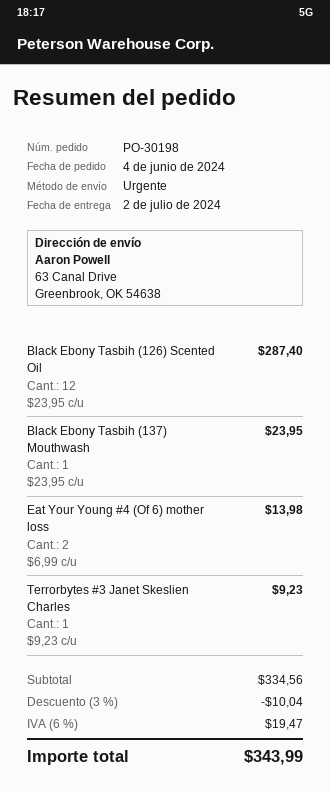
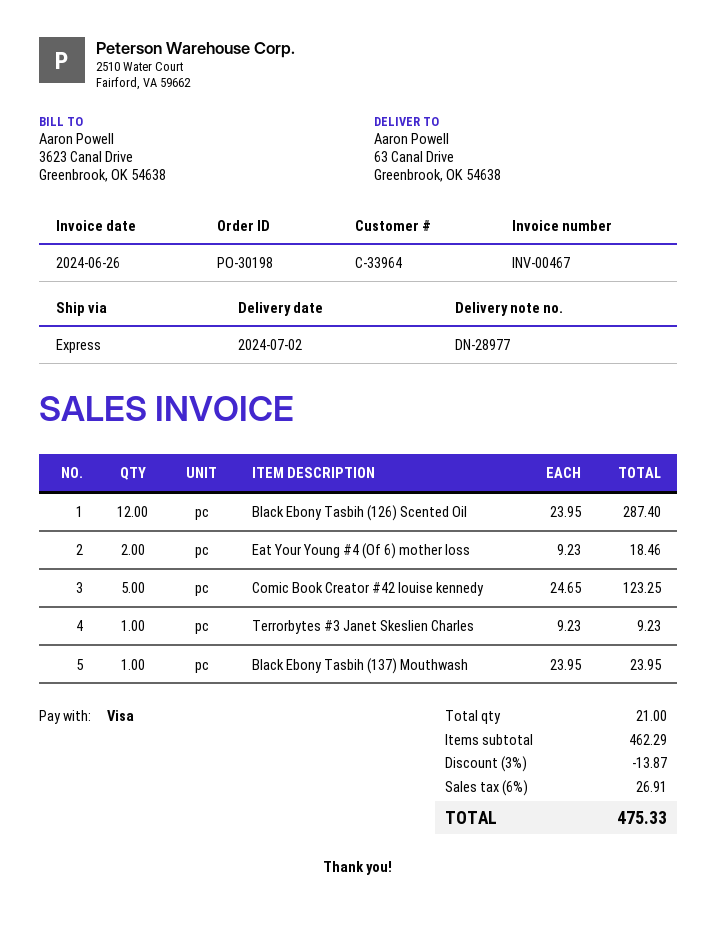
Eat Your Young #4 (Of 6) mother loss: 2 x 6.99 = 13.98 -> 2 x 9.23 = 18.46
Comic Book Creator #42 louise kennedy: none -> 5 x 24.65 = 123.25
subtotal: 334.56 -> 462.29
discount: 3% = 10.04 -> 3% = 13.87
tax: 6% = 19.47 -> 6% = 26.91
total: 343.99 -> 475.33

